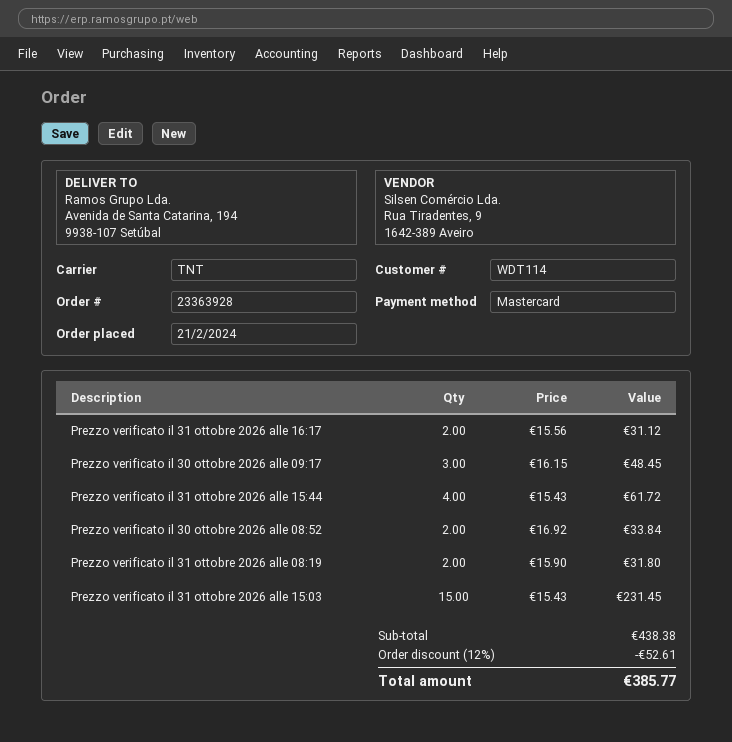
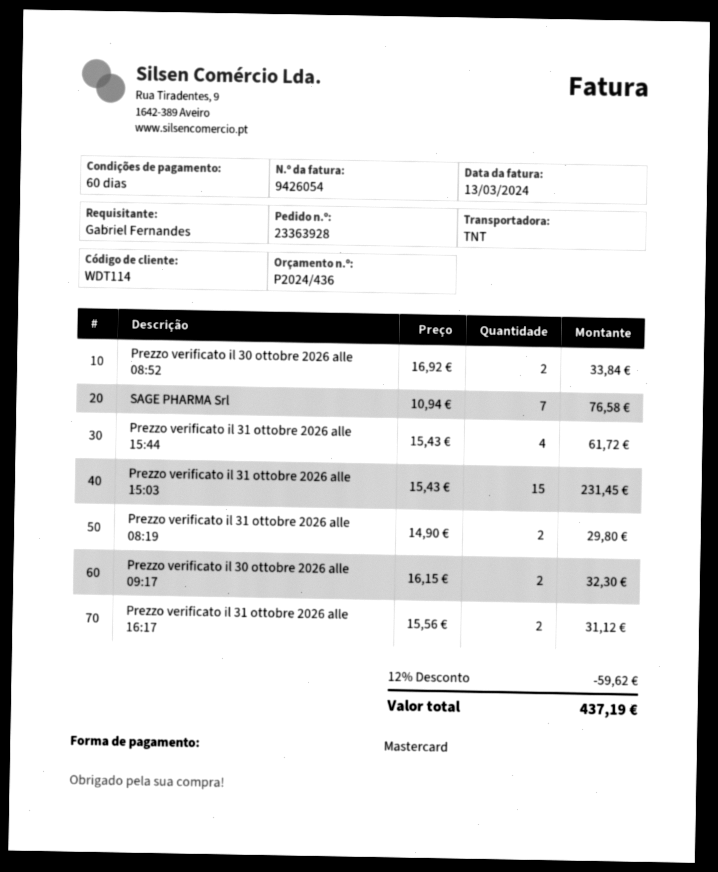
Prezzo verificato il 30 ottobre 2026 alle 09:17: 3 x 16.15 = 48.45 -> 2 x 16.15 = 32.30
Prezzo verificato il 31 ottobre 2026 alle 08:19: 2 x 15.90 = 31.80 -> 2 x 14.90 = 29.80
SAGE PHARMA Srl: none -> 7 x 10.94 = 76.58
discount: 12% = 52.61 -> 12% = 59.62
total: 385.77 -> 437.19

